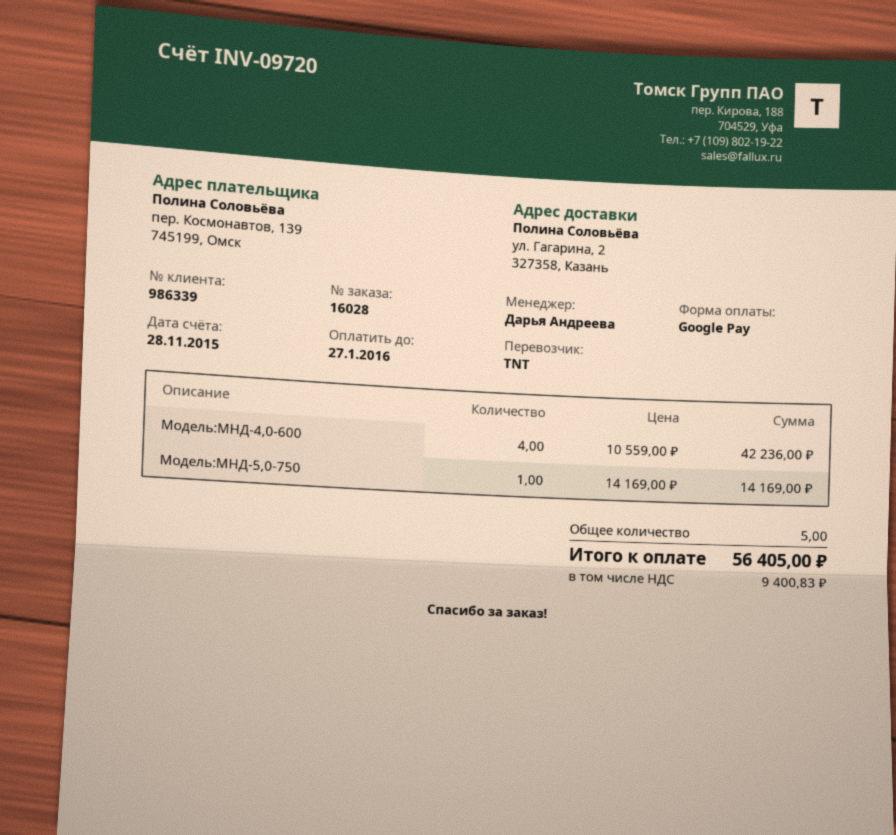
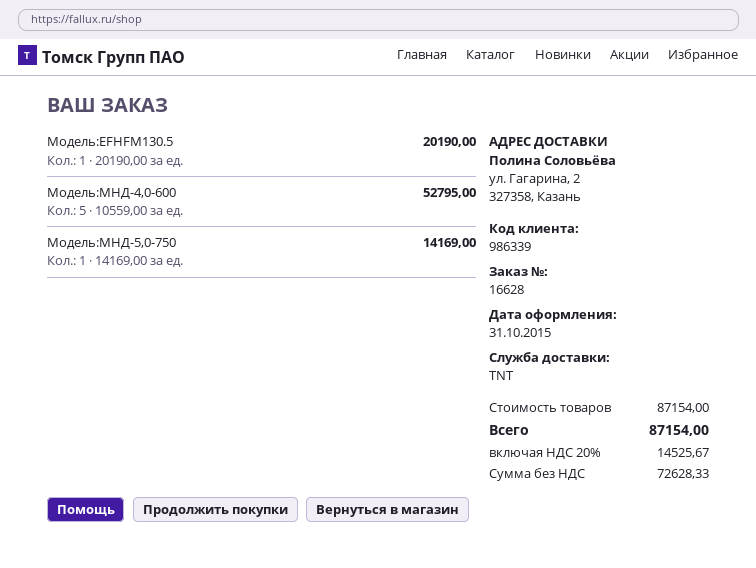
order number: 16028 -> 16628
Модель:МНД-4,0-600: 4 x 10559.00 = 42236.00 -> 5 x 10559.00 = 52795.00
Модель:EFHFM130.5: none -> 1 x 20190.00 = 20190.00
tax: 9400.83 -> 14525.67
total: 56405.00 -> 87154.00

